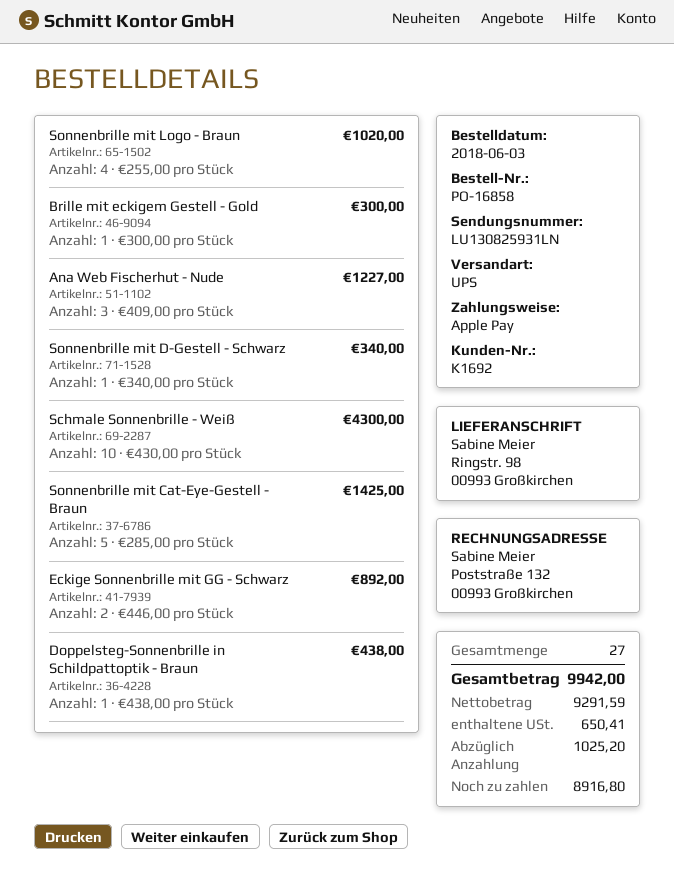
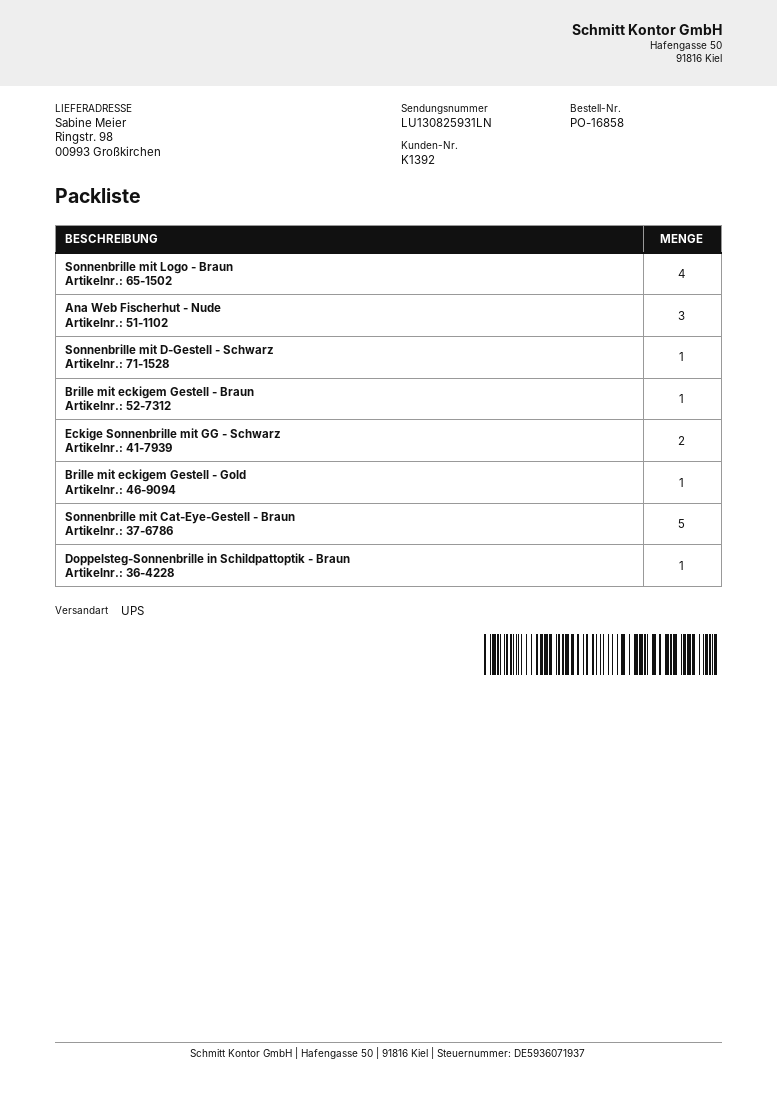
customer number: K1692 -> K1392
Schmale Sonnenbrille - Weiß: 10 -> none
Brille mit eckigem Gestell - Braun: none -> 1

